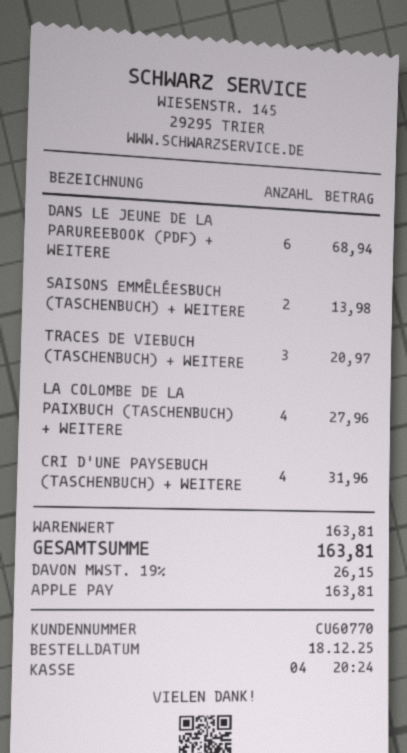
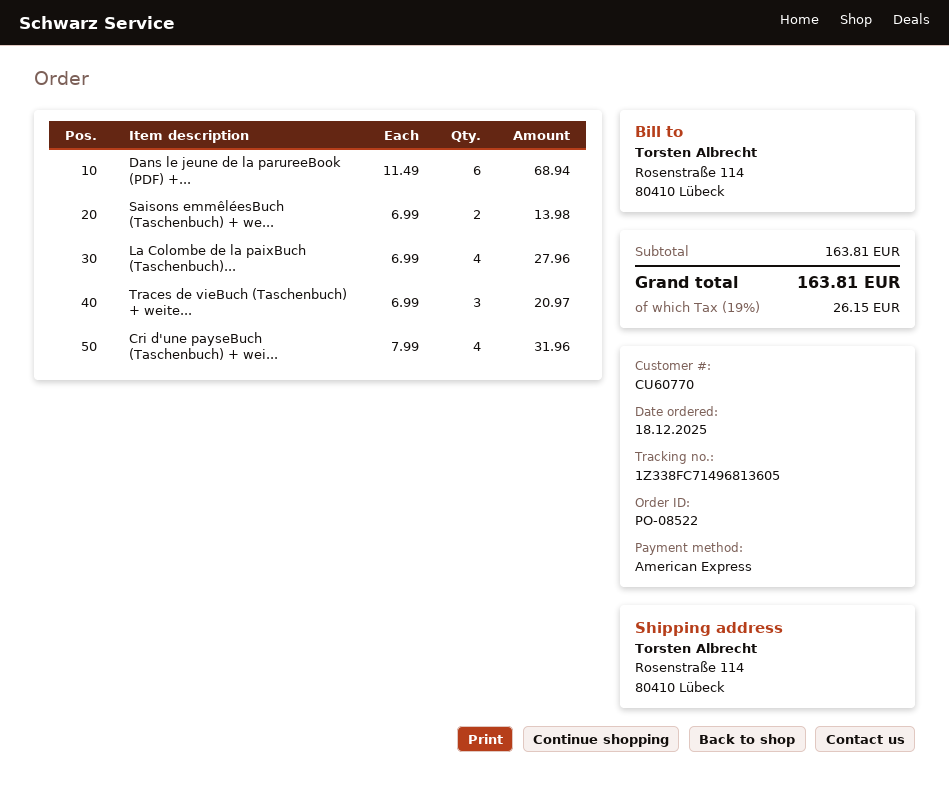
payment method: Apple Pay -> American Express

